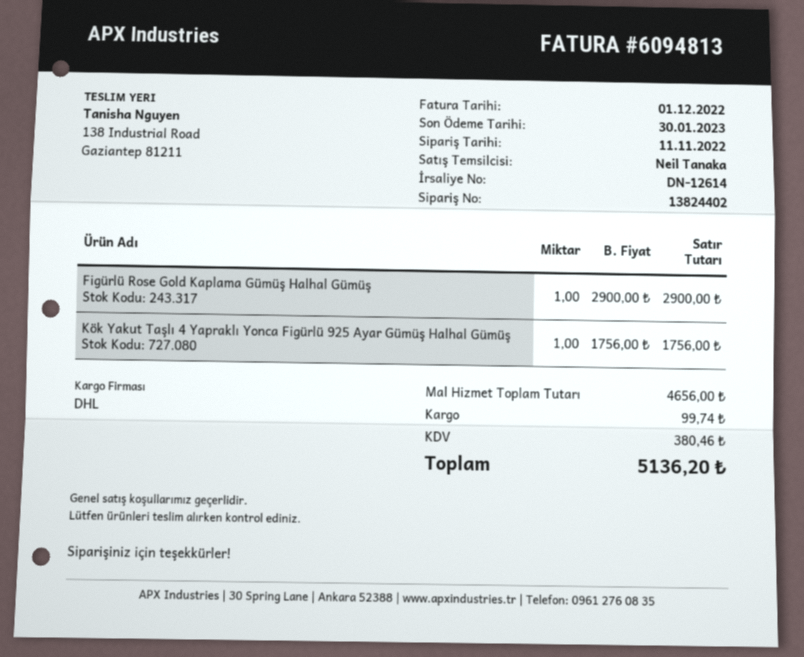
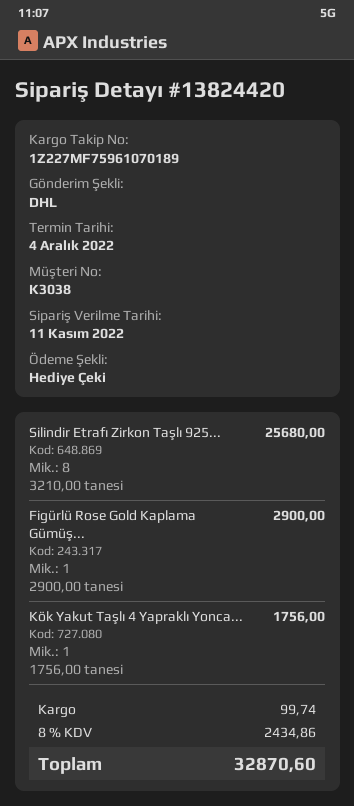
order number: 13824402 -> 13824420
Silindir Etrafı Zirkon Taşlı 925...: none -> 8 x 3210.00 = 25680.00
tax: 380.46 -> 2434.86
total: 5136.20 -> 32870.60

